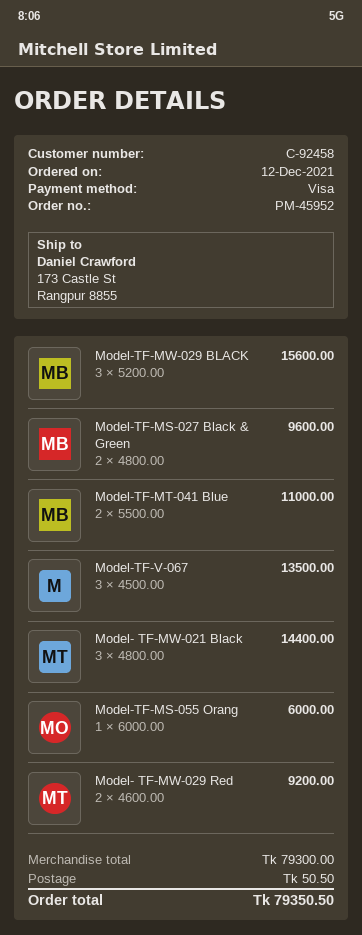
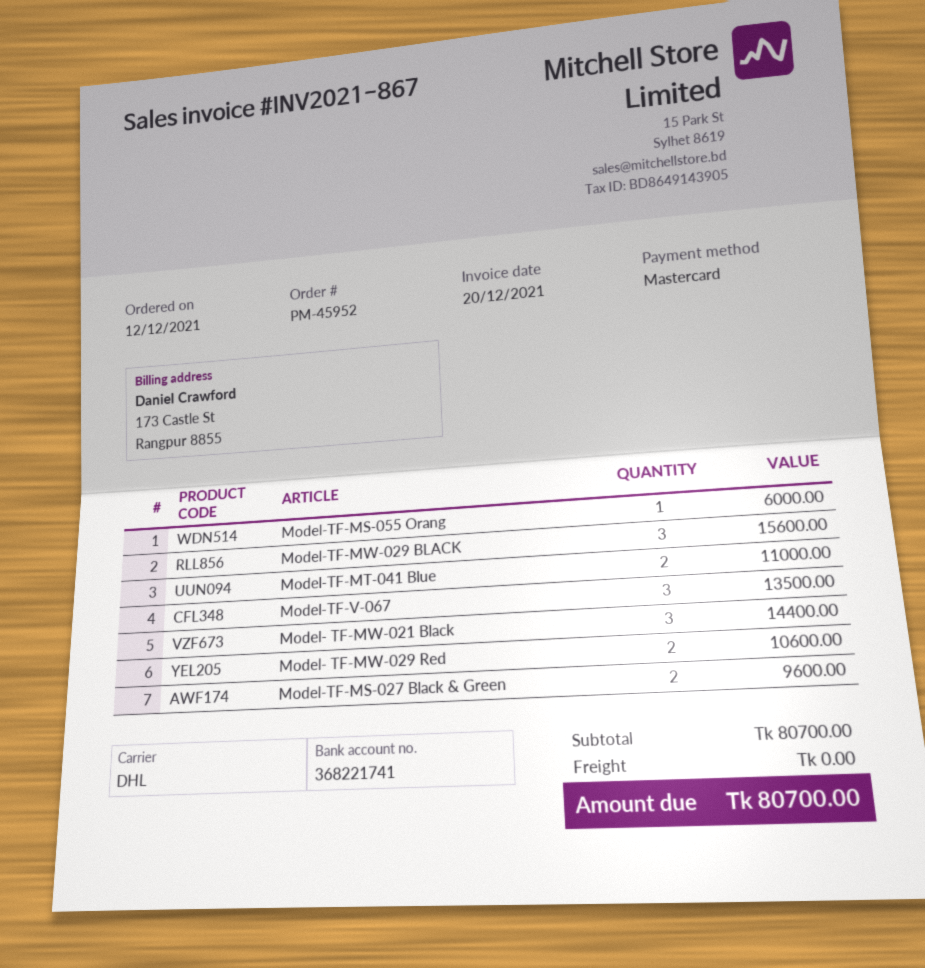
payment method: Visa -> Mastercard
Model- TF-MW-029 Red: 2 for 9200.00 -> 2 for 10600.00
subtotal: 79300.00 -> 80700.00
shipping: 50.50 -> 0.00
total: 79350.50 -> 80700.00

